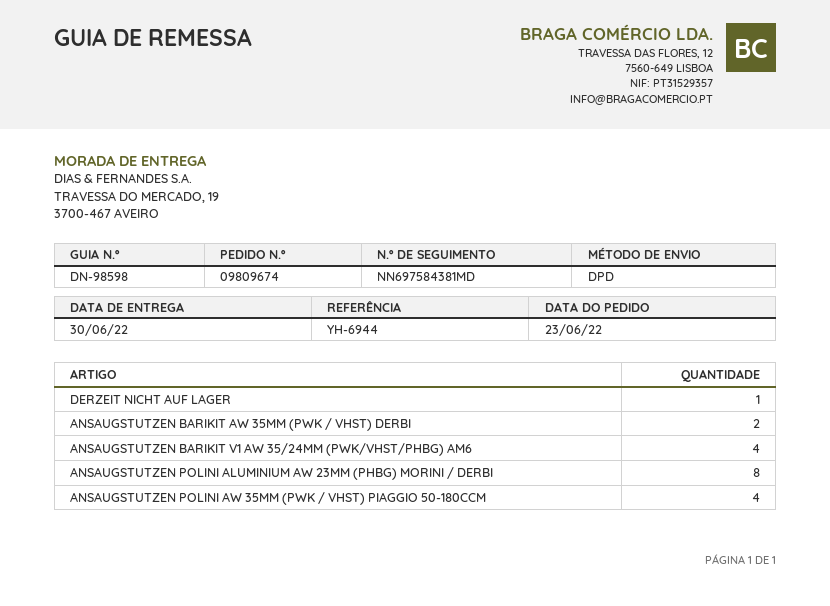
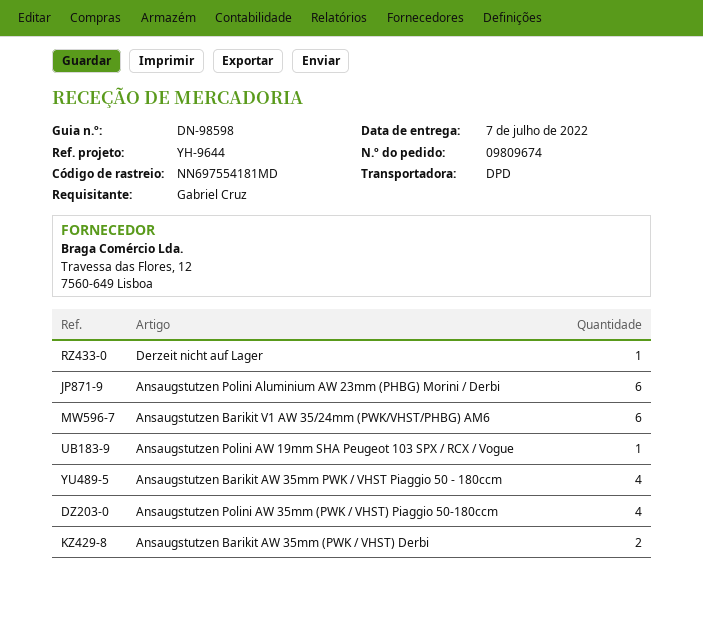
delivery date: 2022-06-30 -> 2022-07-07
reference: YH-6944 -> YH-9644
tracking number: NN697584381MD -> NN697554181MD
ANSAUGSTUTZEN BARIKIT V1 AW 35/24MM (PWK/VHST/PHBG) AM6: 4 -> 6
ANSAUGSTUTZEN POLINI ALUMINIUM AW 23MM (PHBG) MORINI / DERBI: 8 -> 6
Ansaugstutzen Polini AW 19mm SHA Peugeot 103 SPX / RCX / Vogue: none -> 1
Ansaugstutzen Barikit AW 35mm PWK / VHST Piaggio 50 - 180ccm: none -> 4

